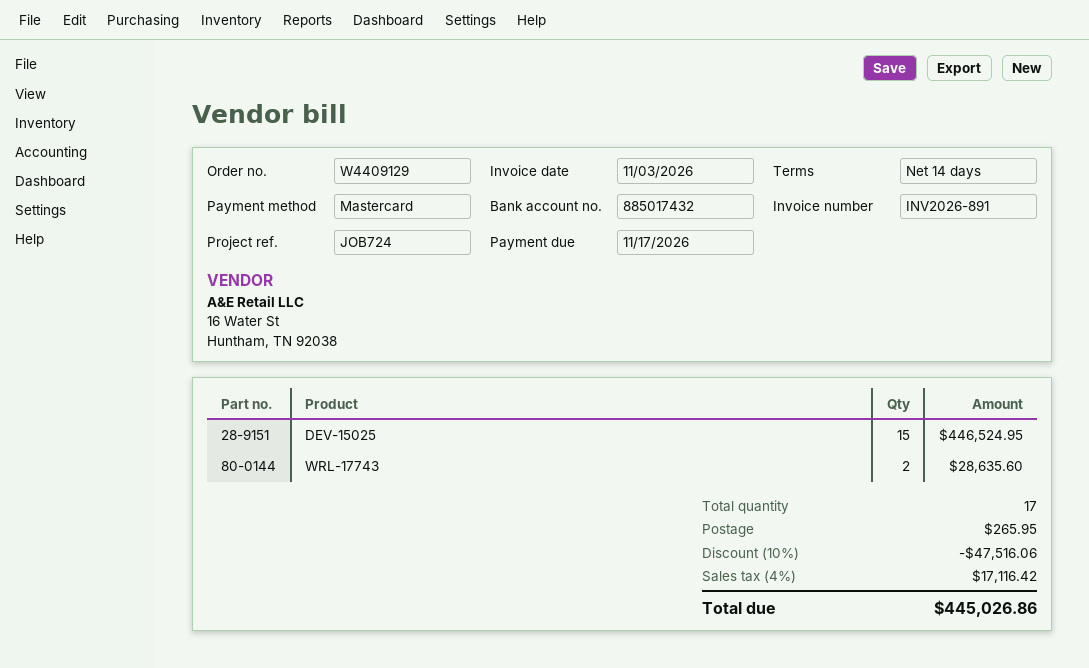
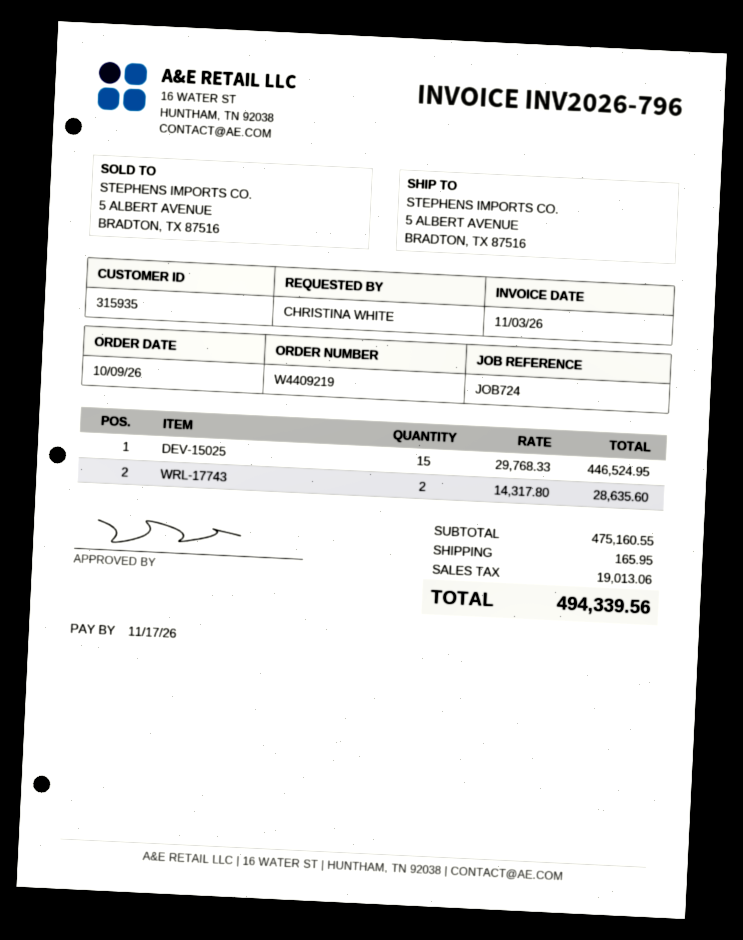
order number: W4409129 -> W4409219
invoice number: INV2026-891 -> INV2026-796
discount: 10% = 47516.06 -> none
shipping: 265.95 -> 165.95
tax: 17116.42 -> 19013.06
total: 445026.86 -> 494339.56

